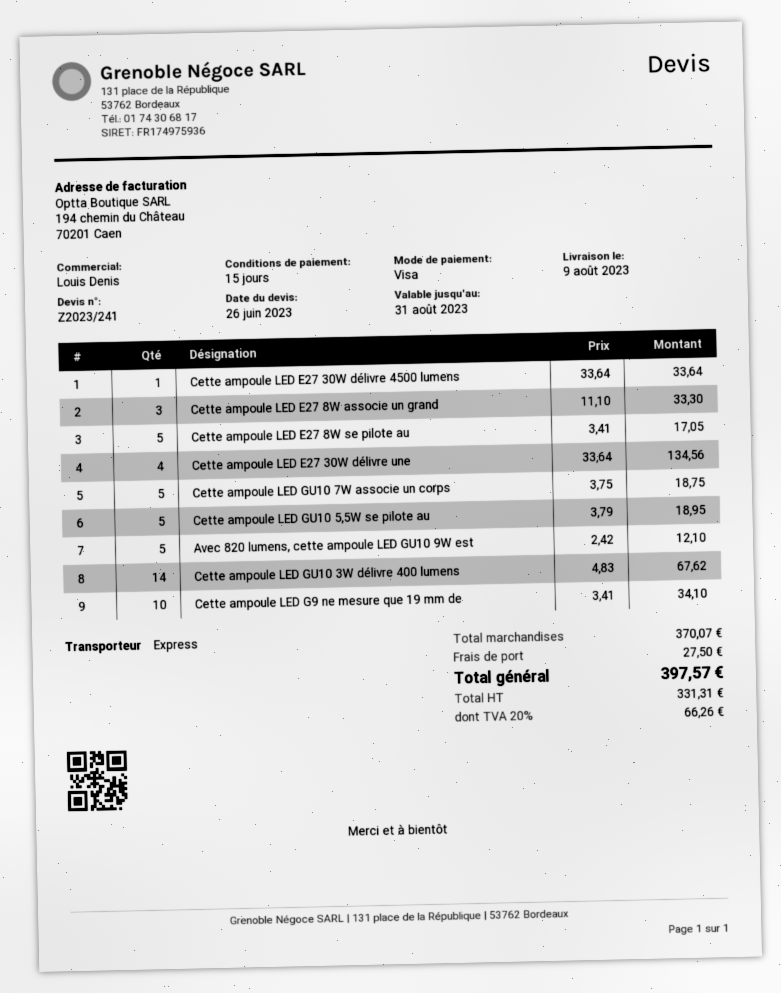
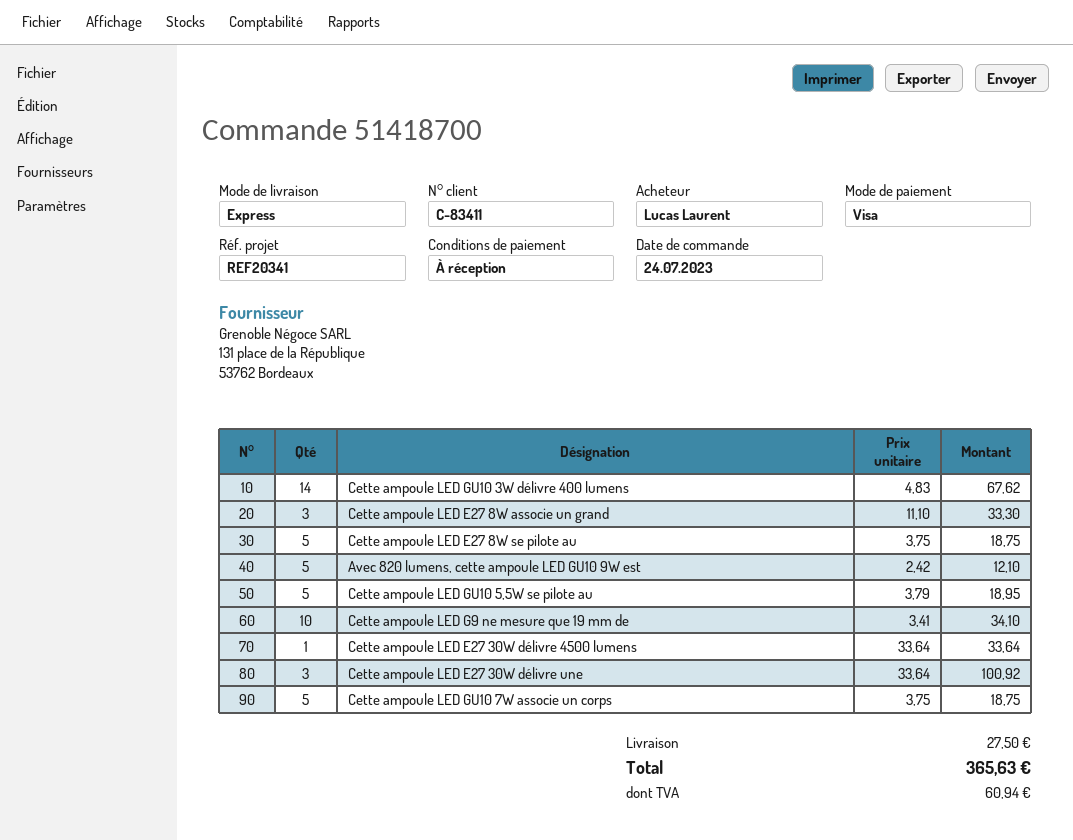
payment terms: 15 days -> on receipt
Cette ampoule LED E27 8W se pilote au: 5 x 3.41 = 17.05 -> 5 x 3.75 = 18.75
Cette ampoule LED E27 30W délivre une: 4 x 33.64 = 134.56 -> 3 x 33.64 = 100.92
tax: 66.26 -> 60.94
total: 397.57 -> 365.63

